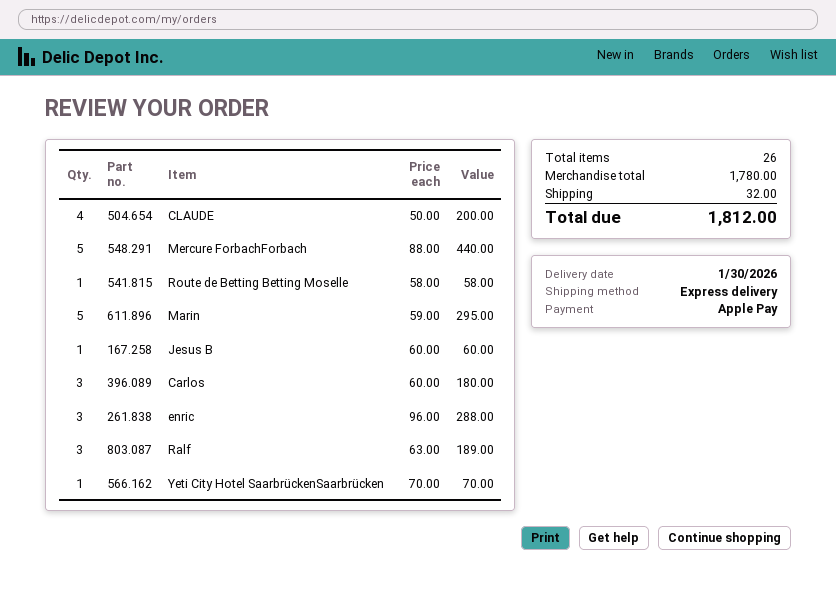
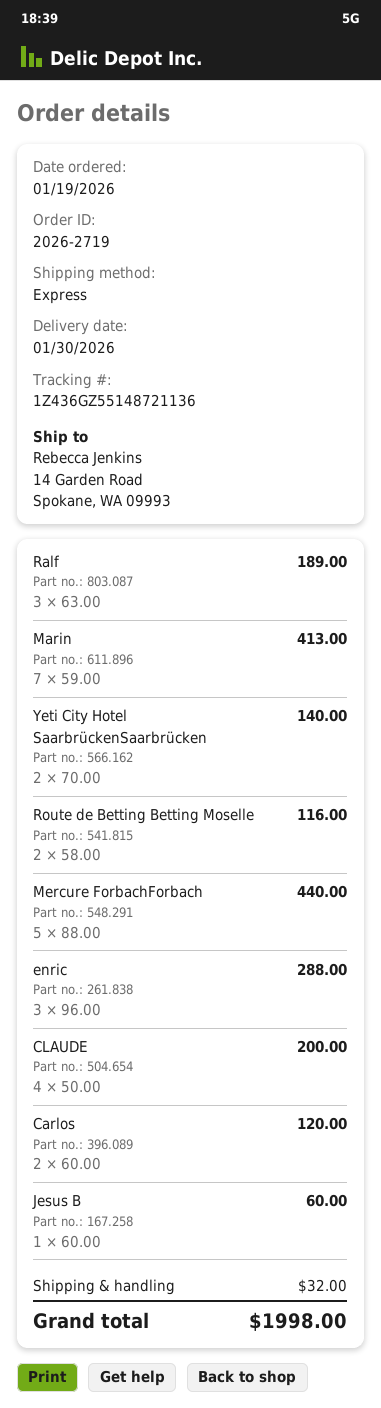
Route de Betting Betting Moselle: 1 x 58.00 = 58.00 -> 2 x 58.00 = 116.00
Marin: 5 x 59.00 = 295.00 -> 7 x 59.00 = 413.00
Carlos: 3 x 60.00 = 180.00 -> 2 x 60.00 = 120.00
Yeti City Hotel SaarbrückenSaarbrücken: 1 x 70.00 = 70.00 -> 2 x 70.00 = 140.00
total: 1812.00 -> 1998.00

